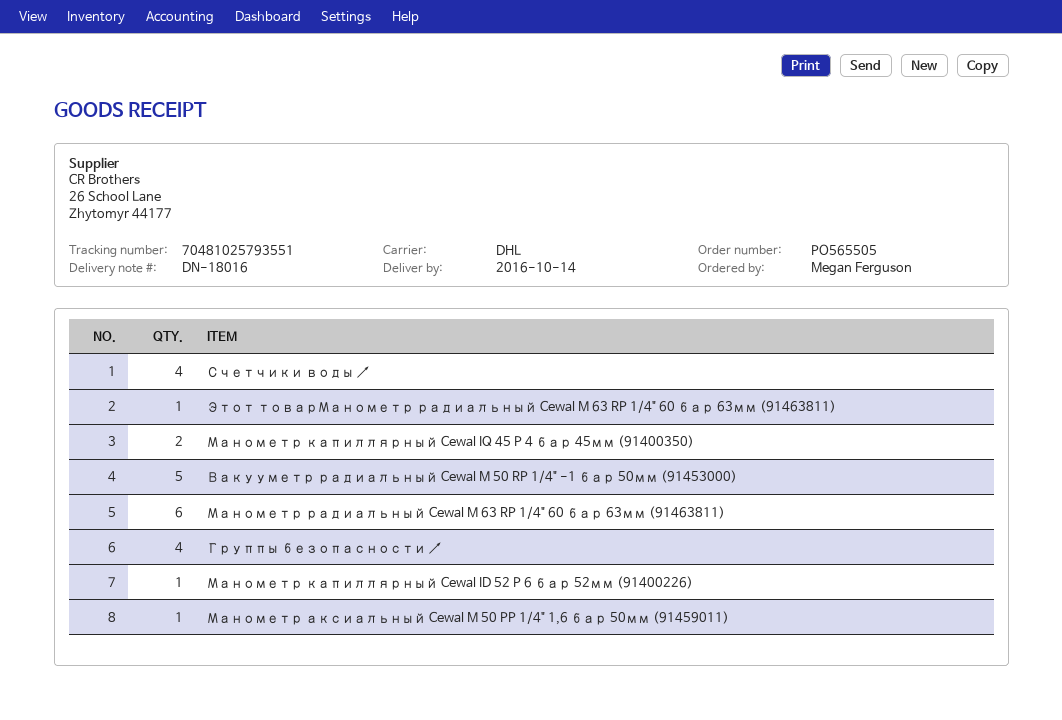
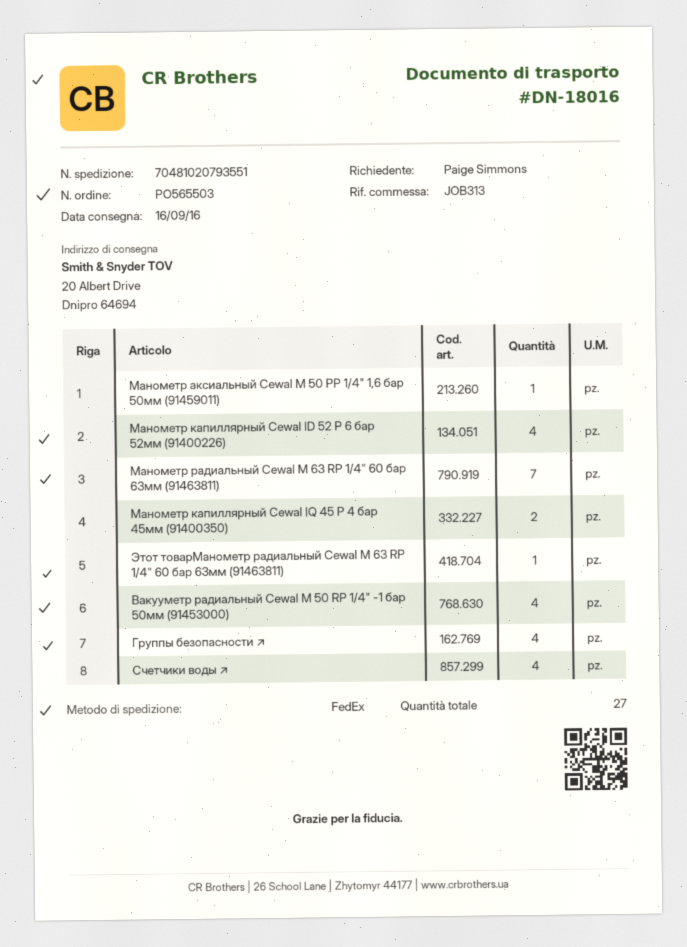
order number: PO565505 -> PO565503
delivery date: 2016-10-14 -> 2016-09-16
ordered by: Megan Ferguson -> Paige Simmons
shipping method: DHL -> FedEx
tracking number: 70481025793551 -> 70481020793551
Вакууметр радиальный Cewal M 50 RP 1/4" -1 бар 50мм (91453000): 5 -> 4
Манометр радиальный Cewal M 63 RP 1/4" 60 бар 63мм (91463811): 6 -> 7
Манометр капиллярный Cewal ID 52 P 6 бар 52мм (91400226): 1 -> 4

